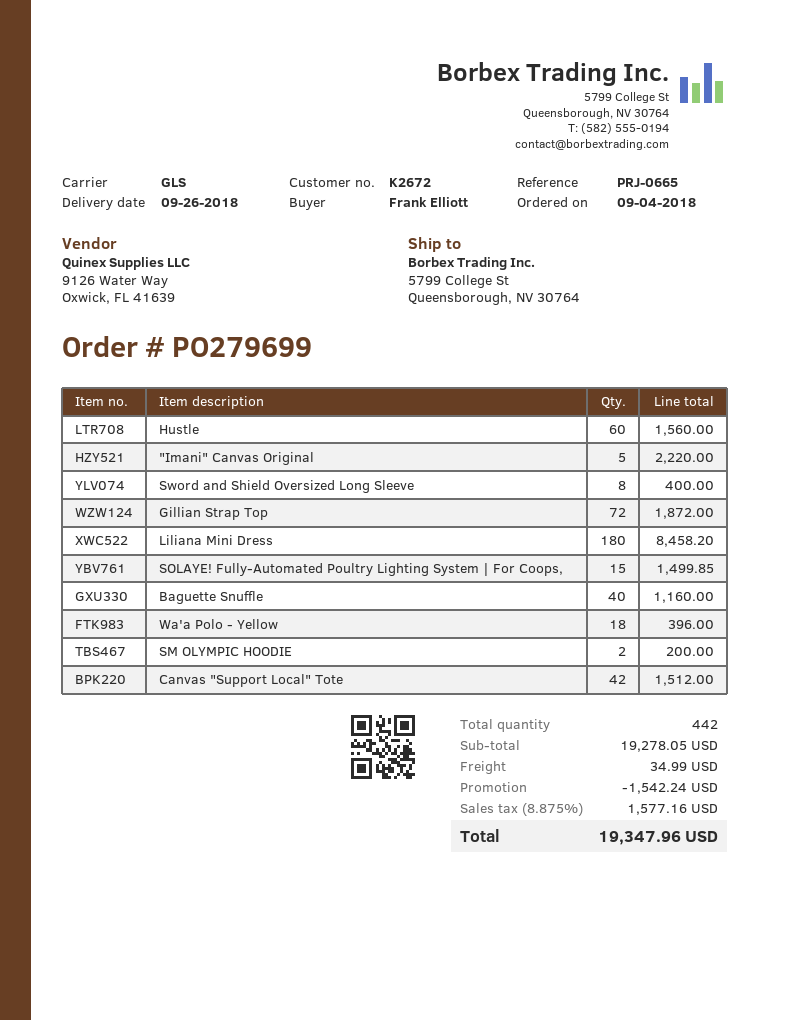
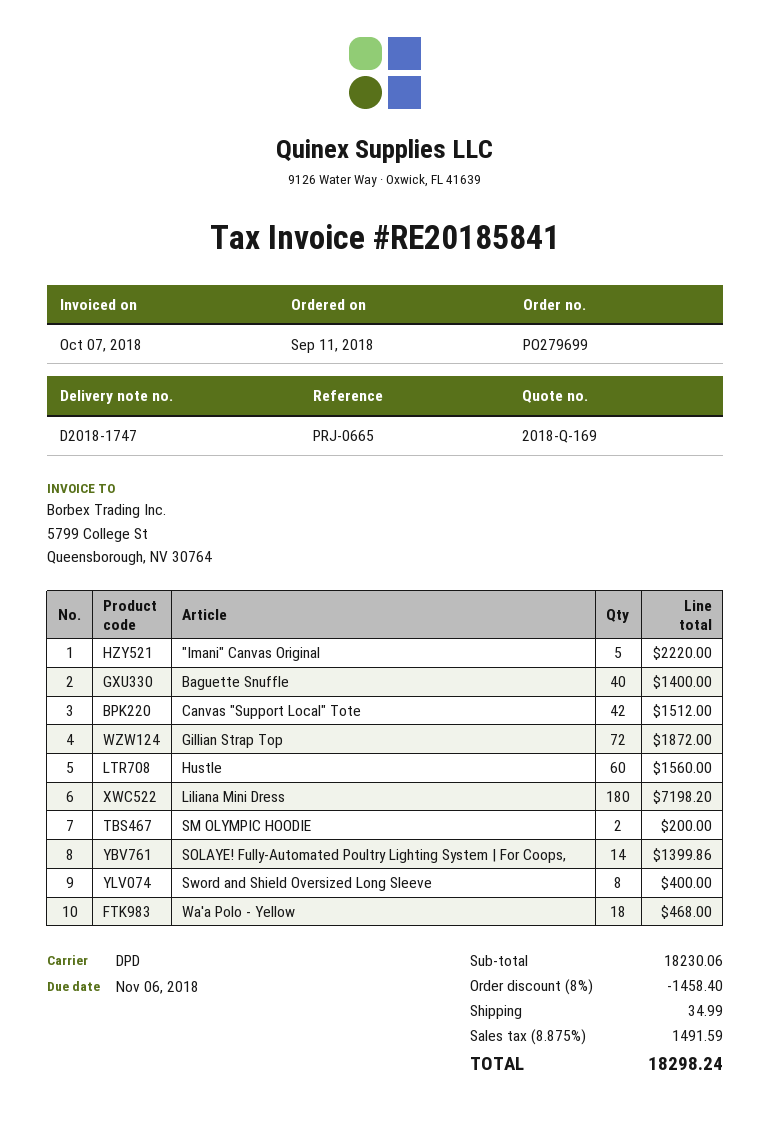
order date: 2018-09-04 -> 2018-09-11
shipping method: GLS -> DPD
Liliana Mini Dress: 180 for 8458.20 -> 180 for 7198.20
SOLAYE! Fully-Automated Poultry Lighting System | For Coops,: 15 for 1499.85 -> 14 for 1399.86
Baguette Snuffle: 40 for 1160.00 -> 40 for 1400.00
Wa'a Polo - Yellow: 18 for 396.00 -> 18 for 468.00
subtotal: 19278.05 -> 18230.06
discount: 1542.24 -> 1458.40
tax: 8.875% = 1577.16 -> 8.875% = 1491.59
total: 19347.96 -> 18298.24

